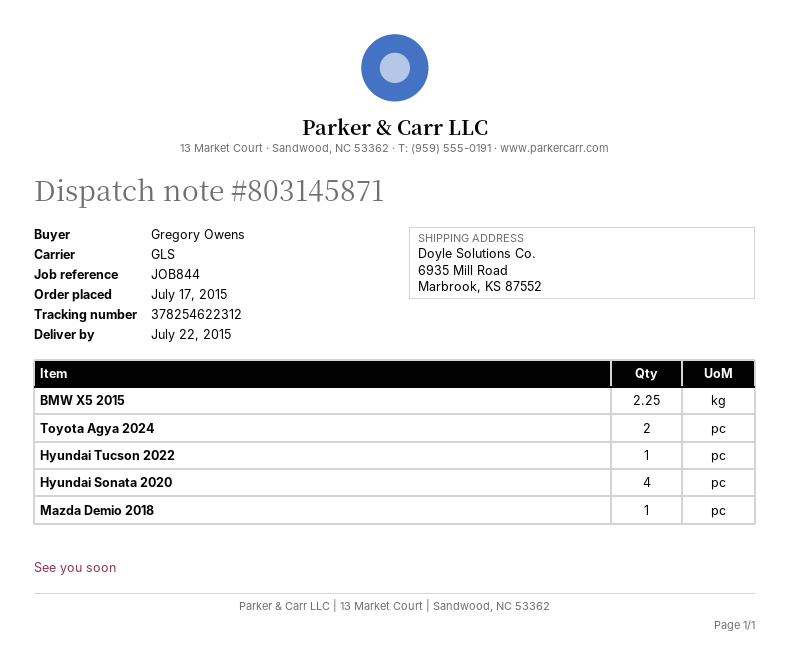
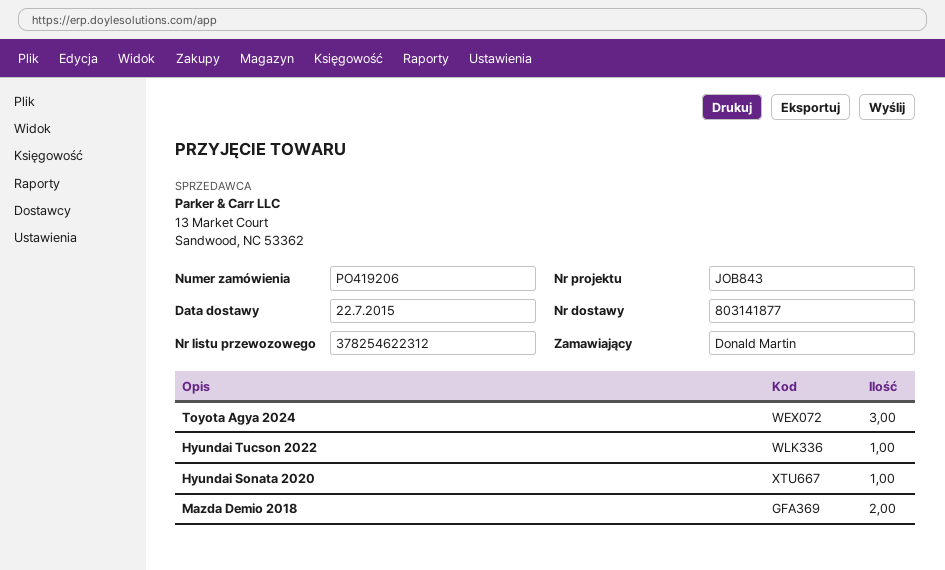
delivery note number: 803145871 -> 803141877
reference: JOB844 -> JOB843
ordered by: Gregory Owens -> Donald Martin
BMW X5 2015: 2.25 -> none
Toyota Agya 2024: 2 -> 3
Hyundai Sonata 2020: 4 -> 1
Mazda Demio 2018: 1 -> 2

